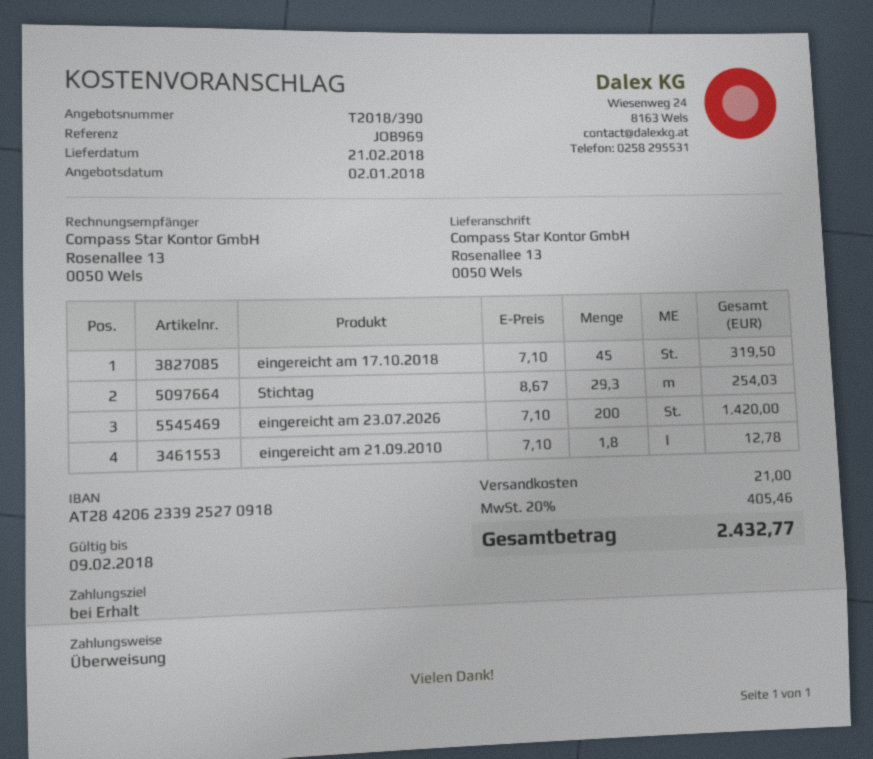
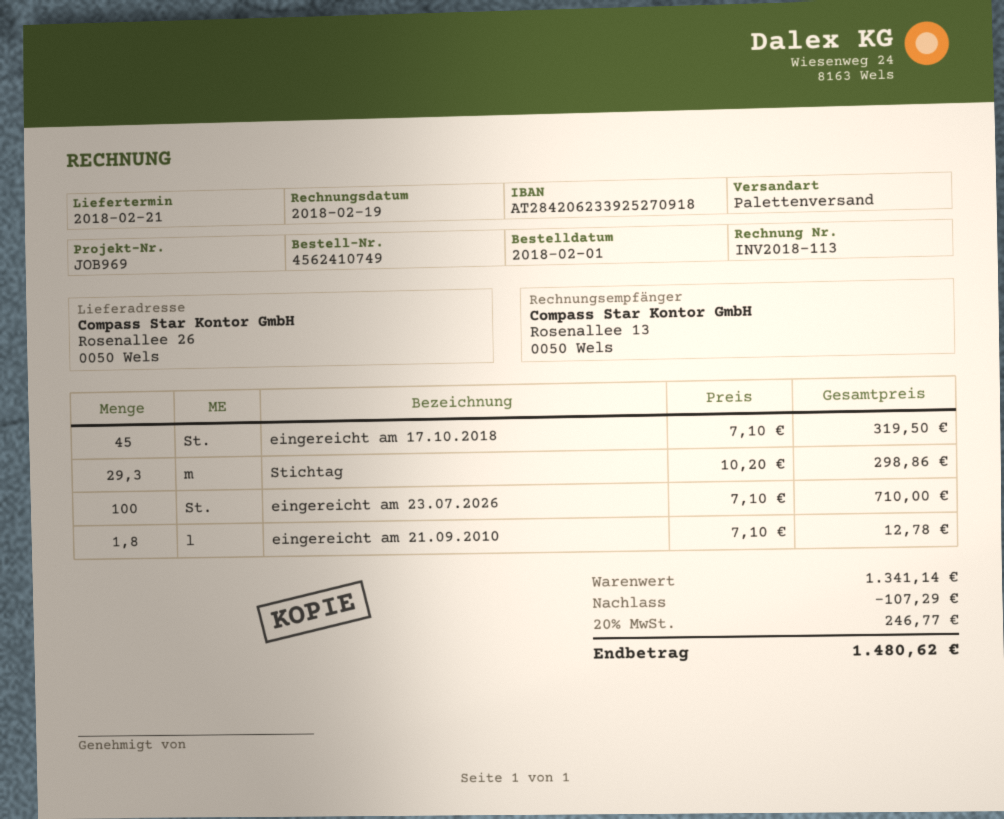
ship to: Rosenallee 13, 0050 Wels -> Rosenallee 26, 0050 Wels
Stichtag: 29.3 x 8.67 = 254.03 -> 29.3 x 10.20 = 298.86
eingereicht am 23.07.2026: 200 x 7.10 = 1420.00 -> 100 x 7.10 = 710.00
discount: none -> 107.29
shipping: 21.00 -> none
tax: 20% = 405.46 -> 20% = 246.77
total: 2432.77 -> 1480.62

